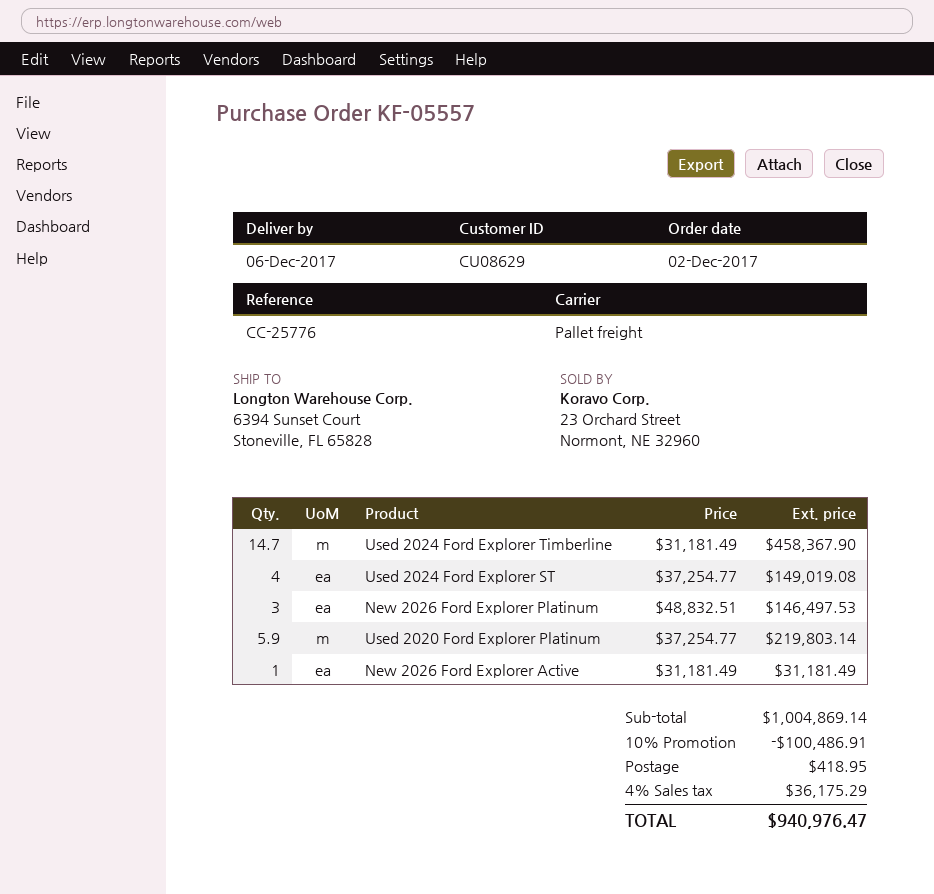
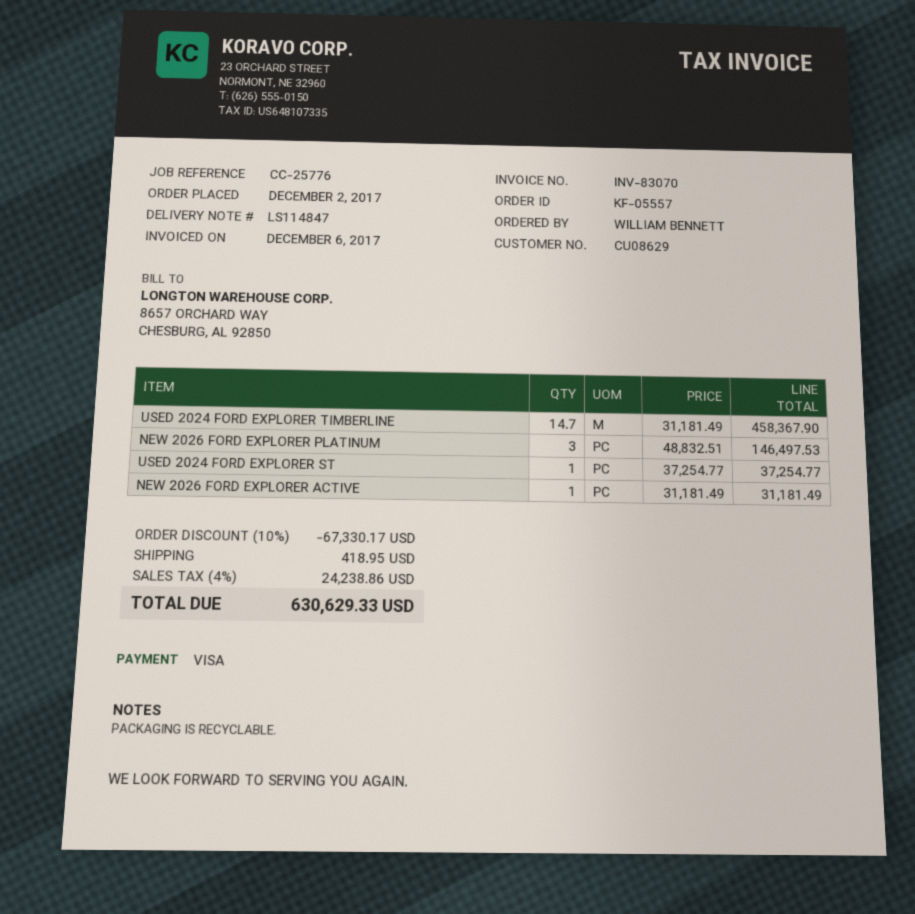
Used 2024 Ford Explorer ST: 4 x 37254.77 = 149019.08 -> 1 x 37254.77 = 37254.77
Used 2020 Ford Explorer Platinum: 5.9 x 37254.77 = 219803.14 -> none
discount: 10% = 100486.91 -> 10% = 67330.17
tax: 4% = 36175.29 -> 4% = 24238.86
total: 940976.47 -> 630629.33

